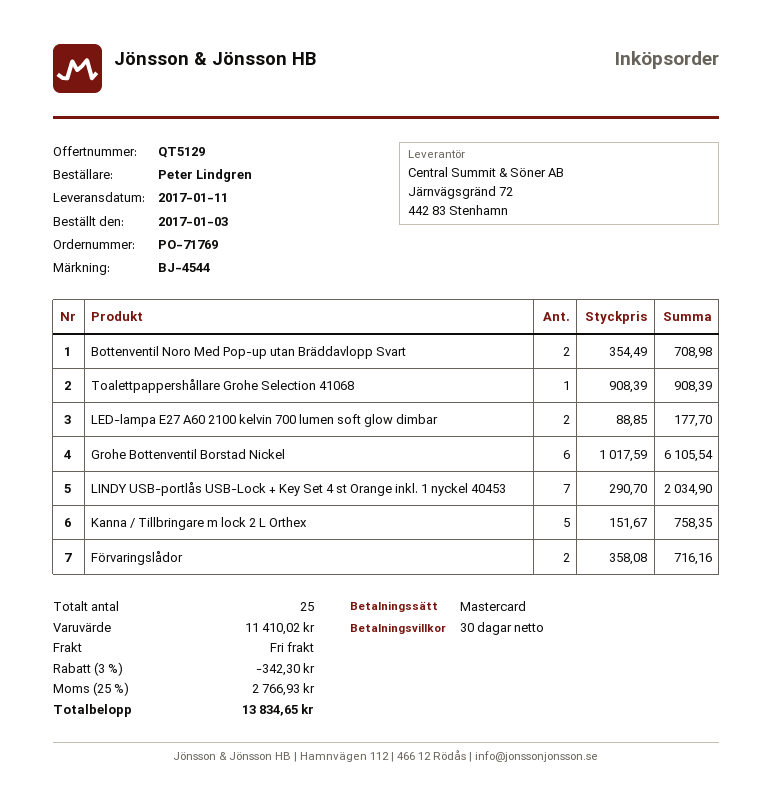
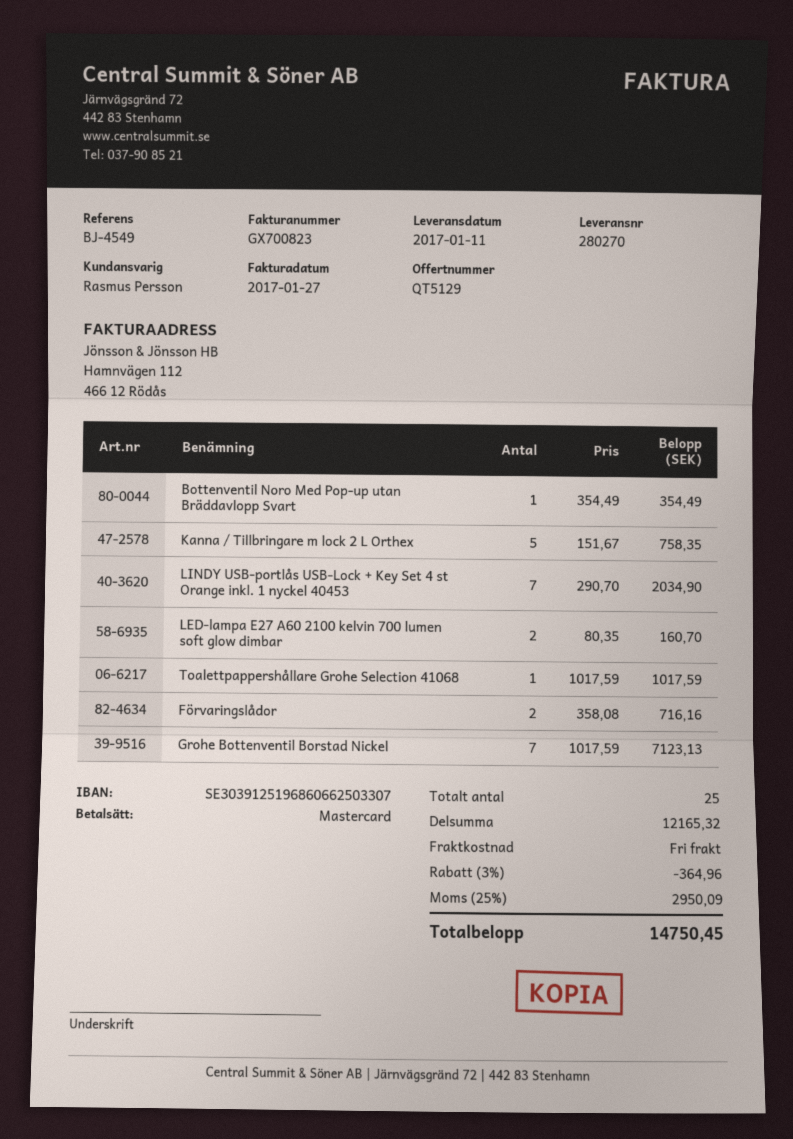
reference: BJ-4544 -> BJ-4549
Bottenventil Noro Med Pop-up utan Bräddavlopp Svart: 2 x 354.49 = 708.98 -> 1 x 354.49 = 354.49
Toalettpappershållare Grohe Selection 41068: 1 x 908.39 = 908.39 -> 1 x 1017.59 = 1017.59
LED-lampa E27 A60 2100 kelvin 700 lumen soft glow dimbar: 2 x 88.85 = 177.70 -> 2 x 80.35 = 160.70
Grohe Bottenventil Borstad Nickel: 6 x 1017.59 = 6105.54 -> 7 x 1017.59 = 7123.13
subtotal: 11410.02 -> 12165.32
discount: 3% = 342.30 -> 3% = 364.96
tax: 25% = 2766.93 -> 25% = 2950.09
total: 13834.65 -> 14750.45

